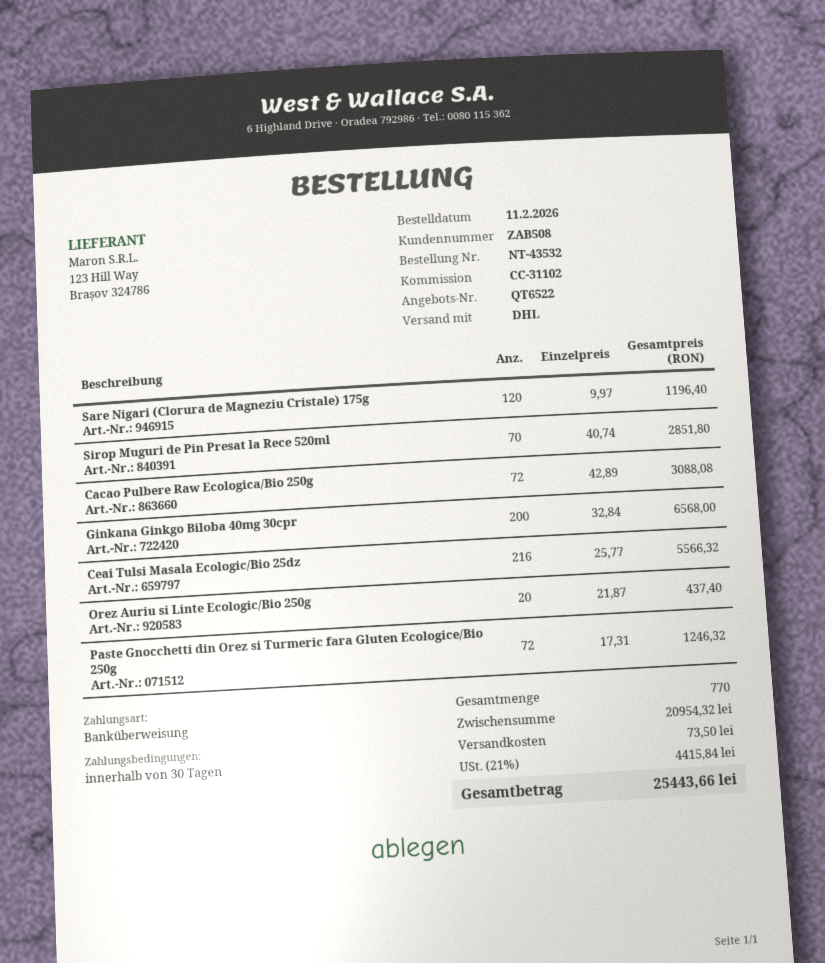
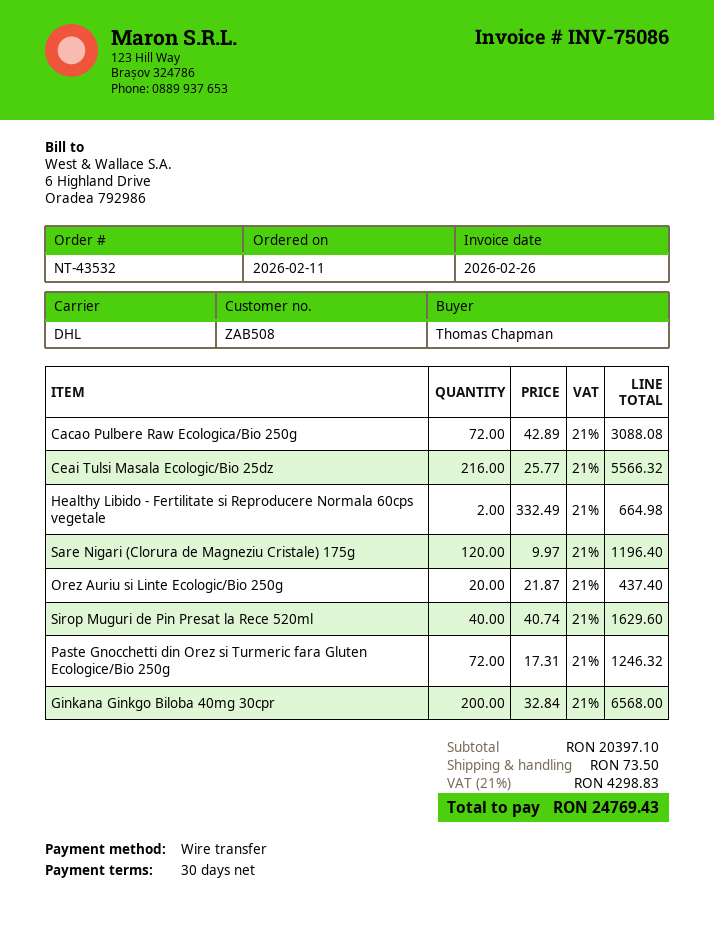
Sirop Muguri de Pin Presat la Rece 520ml: 70 x 40.74 = 2851.80 -> 40 x 40.74 = 1629.60
Healthy Libido - Fertilitate si Reproducere Normala 60cps vegetale: none -> 2 x 332.49 = 664.98
subtotal: 20954.32 -> 20397.10
tax: 21% = 4415.84 -> 21% = 4298.83
total: 25443.66 -> 24769.43

